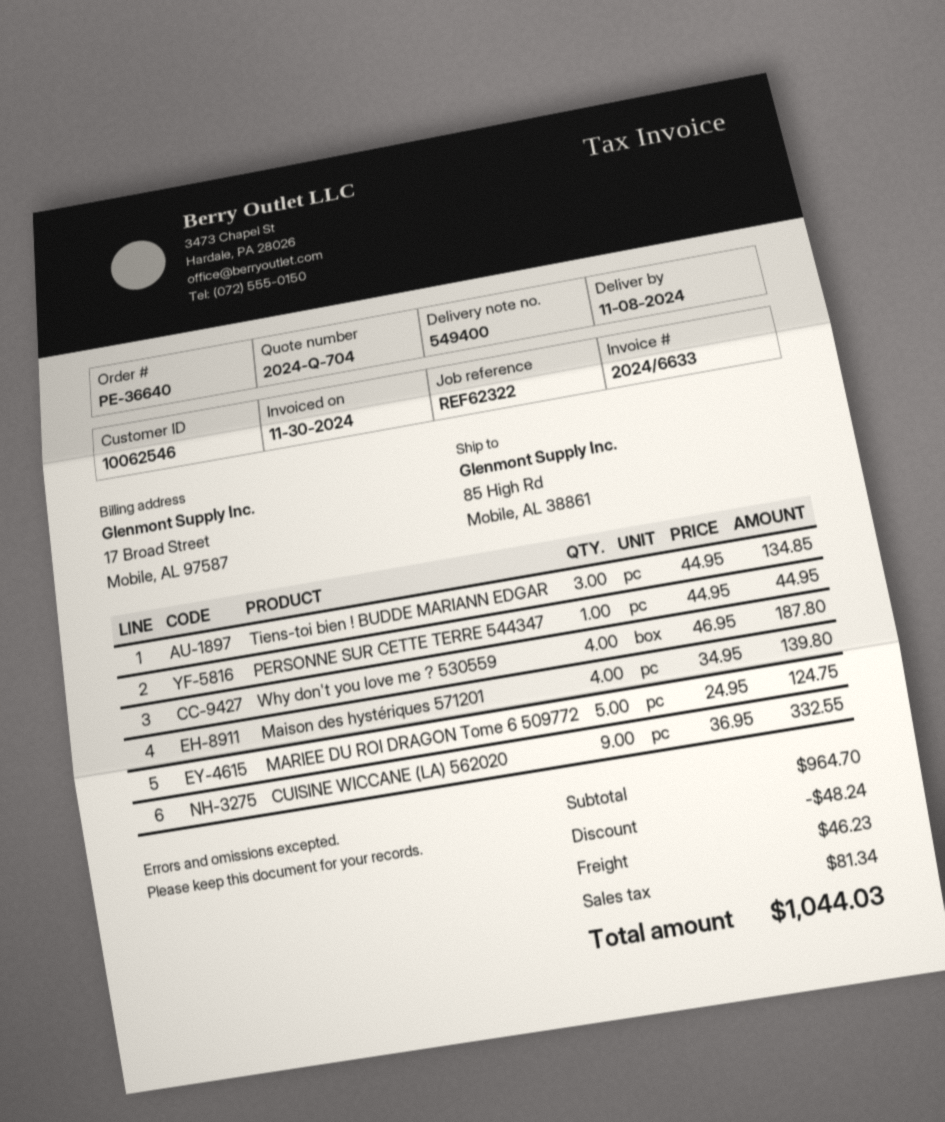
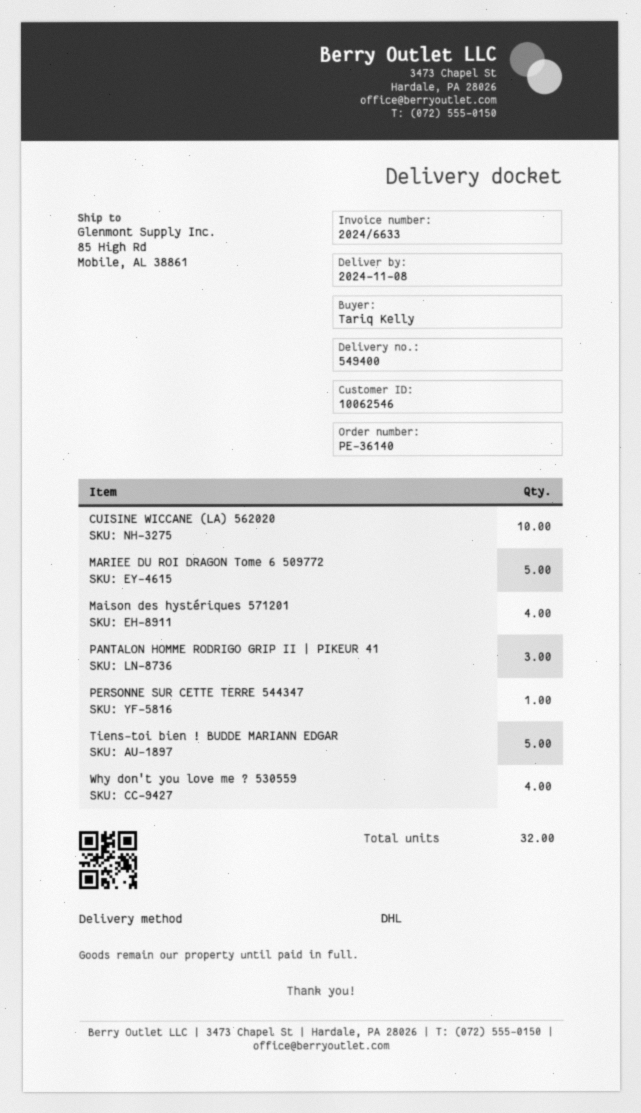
order number: PE-36640 -> PE-36140
Tiens-toi bien ! BUDDE MARIANN EDGAR: 3 -> 5
CUISINE WICCANE (LA) 562020: 9 -> 10
PANTALON HOMME RODRIGO GRIP II | PIKEUR 41: none -> 3

